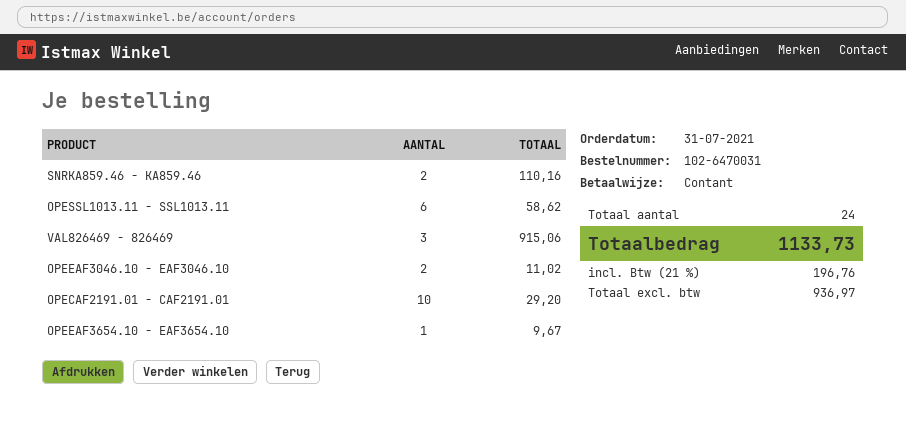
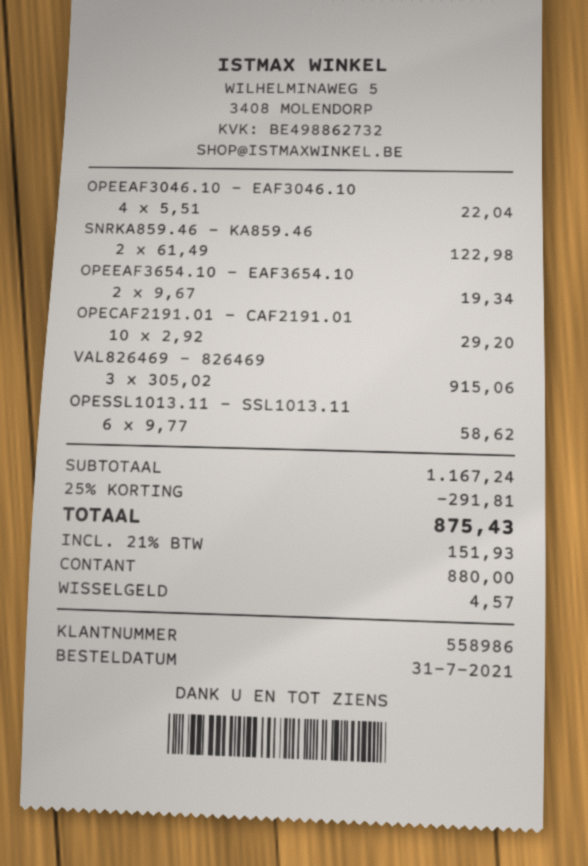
SNRKA859.46 - KA859.46: 2 for 110.16 -> 2 for 122.98
OPEEAF3046.10 - EAF3046.10: 2 for 11.02 -> 4 for 22.04
OPEEAF3654.10 - EAF3654.10: 1 for 9.67 -> 2 for 19.34
discount: none -> 25% = 291.81
tax: 21% = 196.76 -> 21% = 151.93
total: 1133.73 -> 875.43

